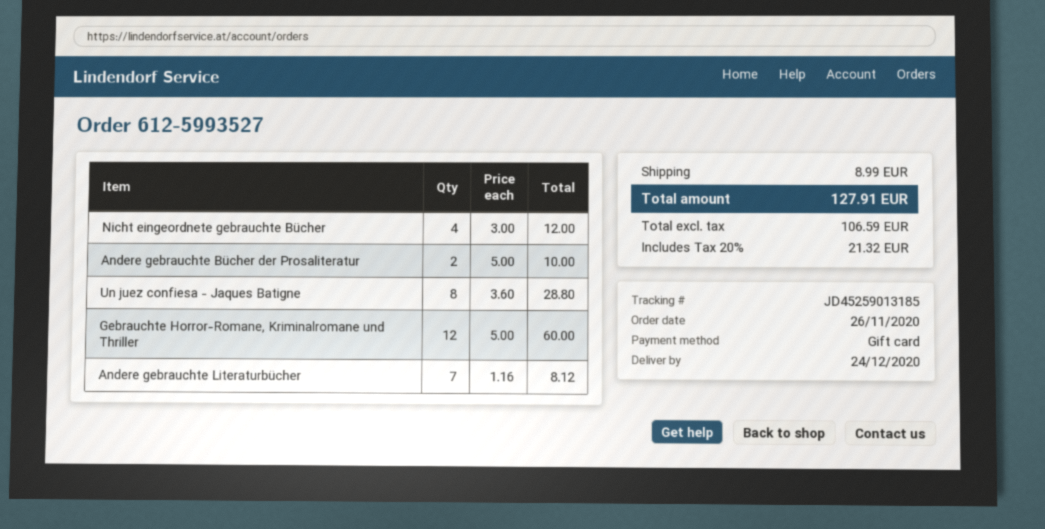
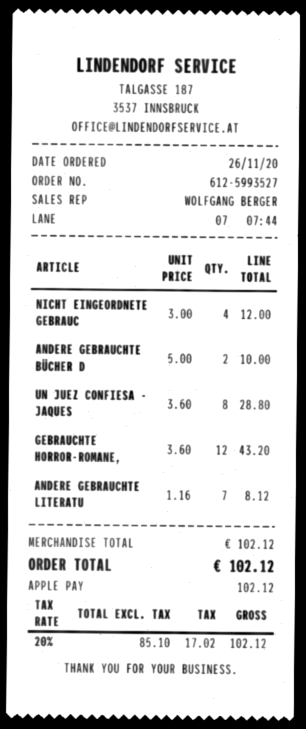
payment method: gift card -> Apple Pay
Gebrauchte Horror-Romane, Kriminalromane und Thriller: 12 x 5.00 = 60.00 -> 12 x 3.60 = 43.20
shipping: 8.99 -> none
net: 106.59 -> 85.10
tax: 20% = 21.32 -> 20% = 17.02
total: 127.91 -> 102.12

